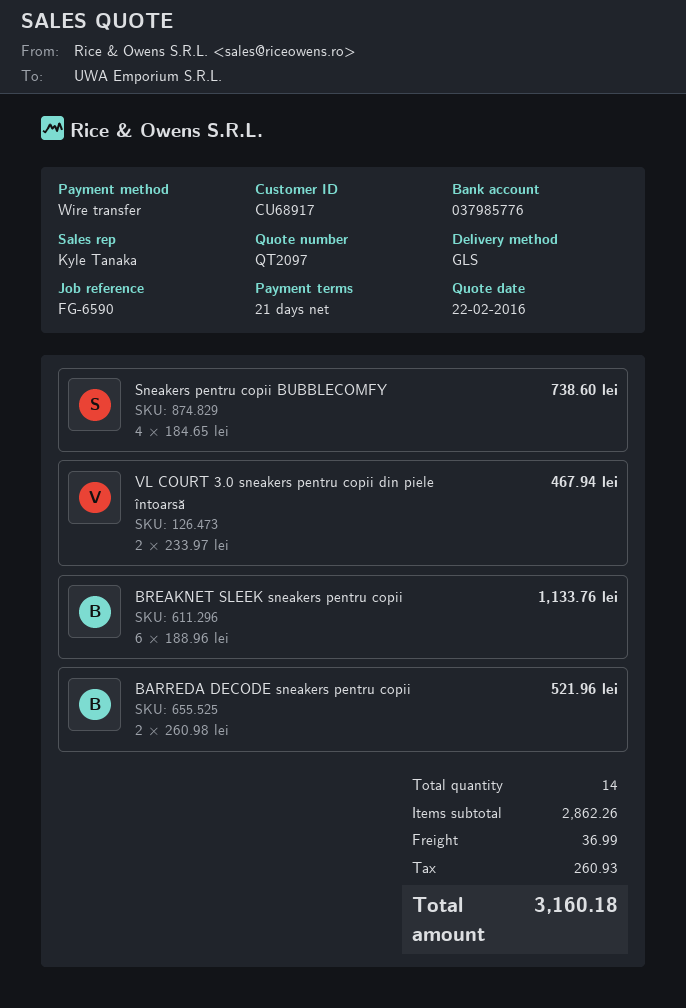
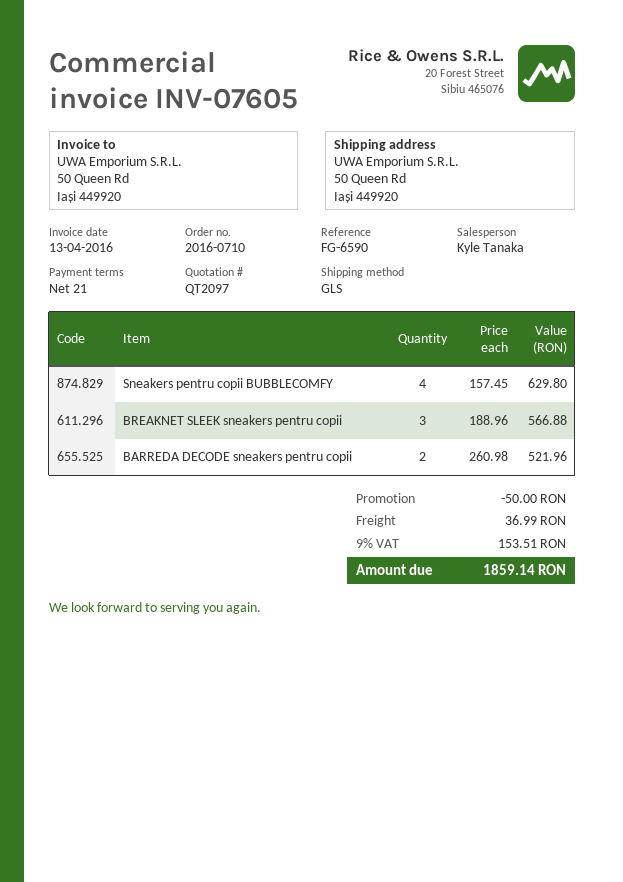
Sneakers pentru copii BUBBLECOMFY: 4 x 184.65 = 738.60 -> 4 x 157.45 = 629.80
VL COURT 3.0 sneakers pentru copii din piele întoarsă: 2 x 233.97 = 467.94 -> none
BREAKNET SLEEK sneakers pentru copii: 6 x 188.96 = 1133.76 -> 3 x 188.96 = 566.88
discount: none -> 50.00
tax: 260.93 -> 153.51
total: 3160.18 -> 1859.14

